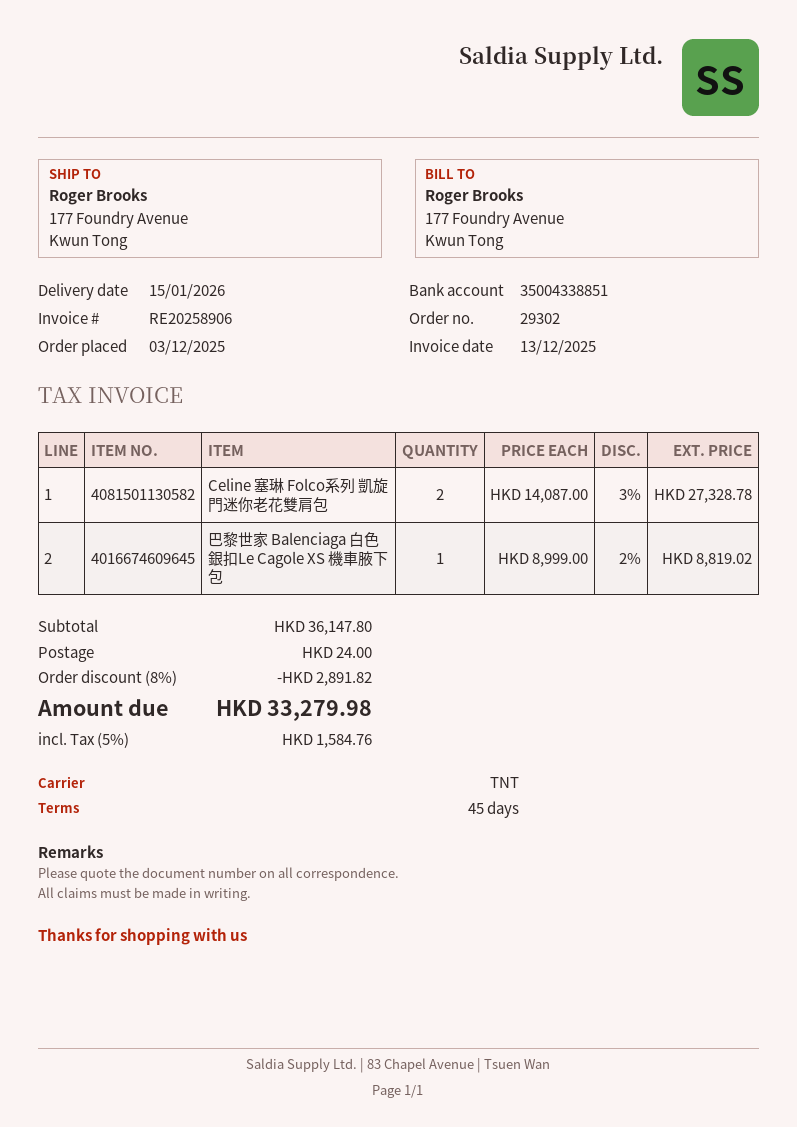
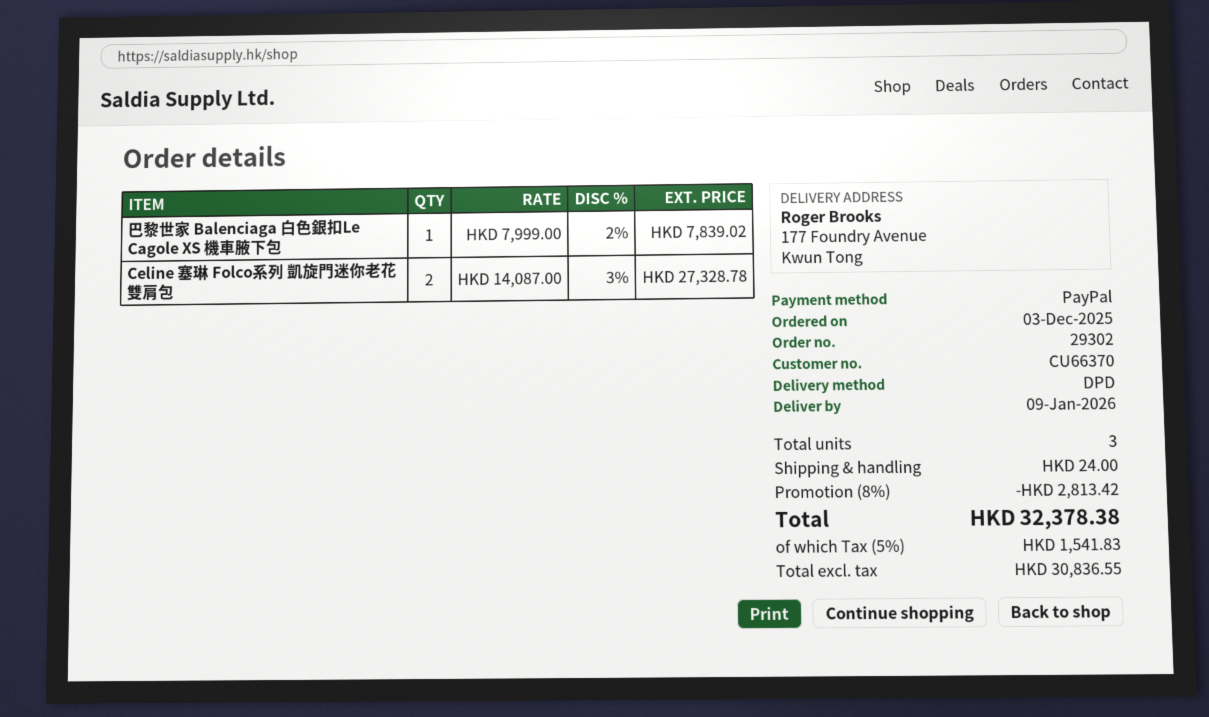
delivery date: 2026-01-15 -> 2026-01-09
shipping method: TNT -> DPD
巴黎世家 Balenciaga 白色銀扣Le Cagole XS 機車腋下包: 1 x 8999.00 - 2% = 8819.02 -> 1 x 7999.00 - 2% = 7839.02
discount: 8% = 2891.82 -> 8% = 2813.42
tax: 5% = 1584.76 -> 5% = 1541.83
total: 33279.98 -> 32378.38

